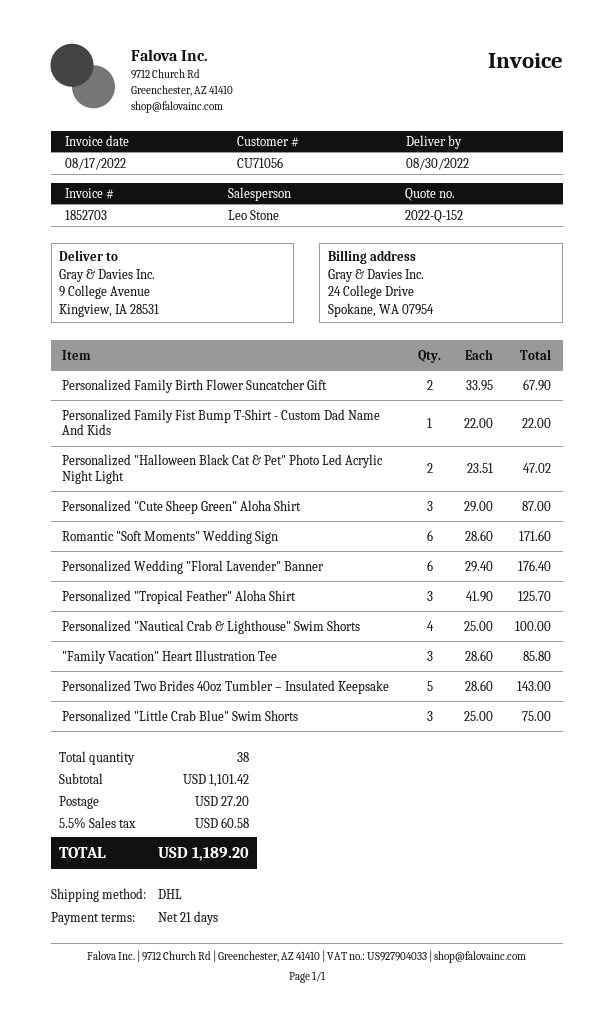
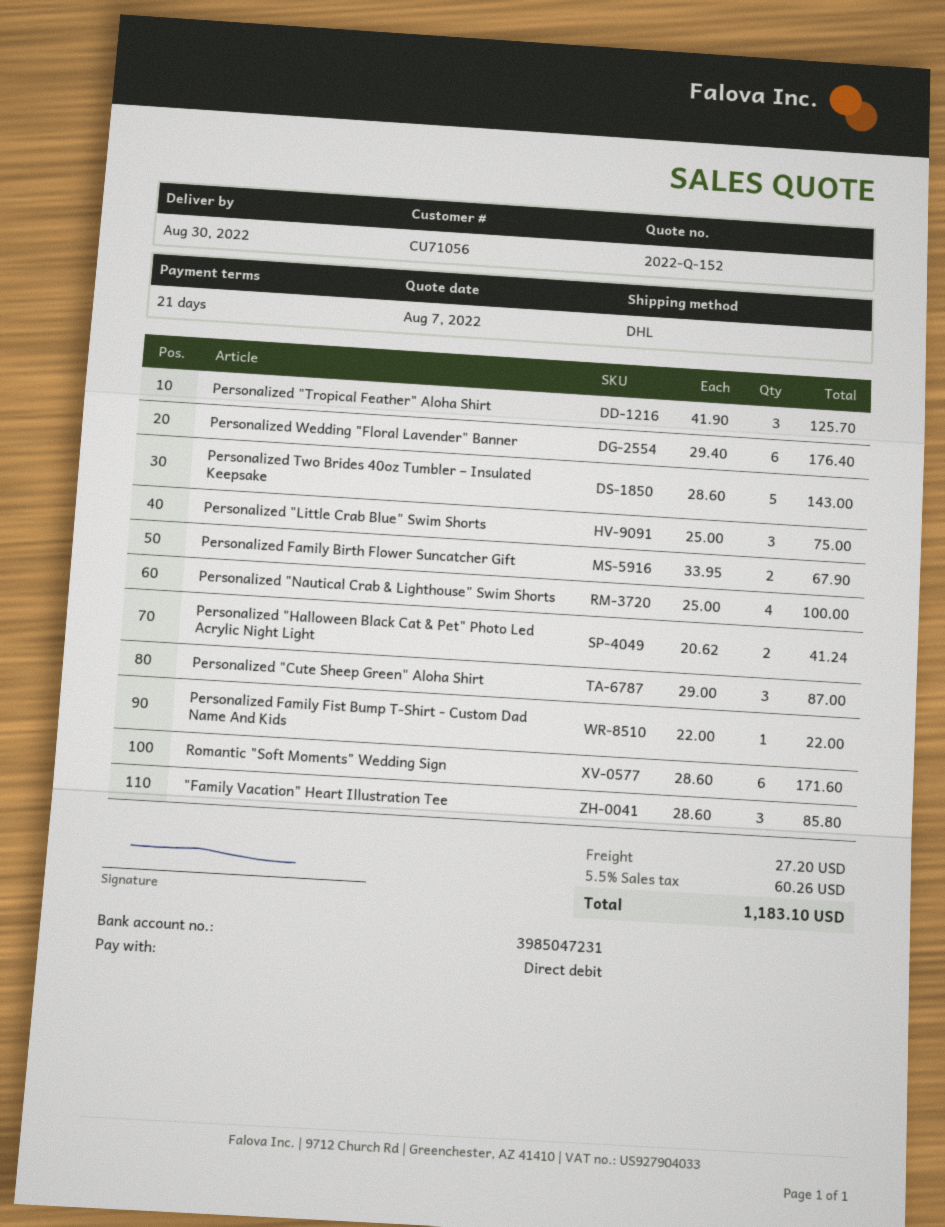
Personalized "Halloween Black Cat & Pet" Photo Led Acrylic Night Light: 2 x 23.51 = 47.02 -> 2 x 20.62 = 41.24
tax: 5.5% = 60.58 -> 5.5% = 60.26
total: 1189.20 -> 1183.10

